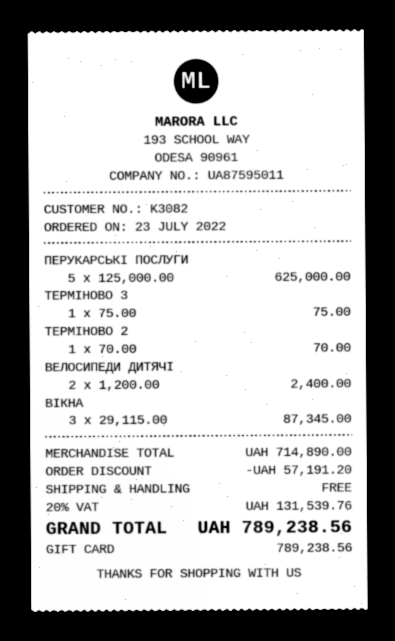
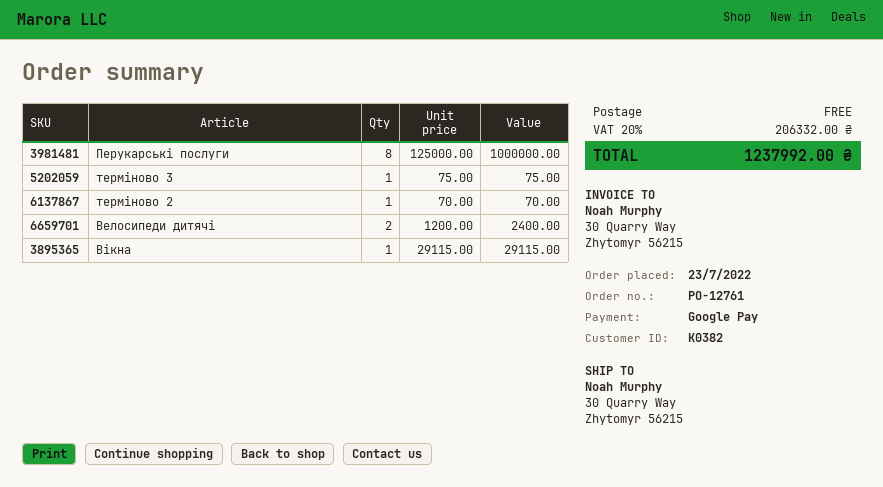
customer number: K3082 -> K0382
payment method: gift card -> Google Pay
ПЕРУКАРСЬКІ ПОСЛУГИ: 5 x 125000.00 = 625000.00 -> 8 x 125000.00 = 1000000.00
ВІКНА: 3 x 29115.00 = 87345.00 -> 1 x 29115.00 = 29115.00
discount: 57191.20 -> none
tax: 20% = 131539.76 -> 20% = 206332.00
total: 789238.56 -> 1237992.00

